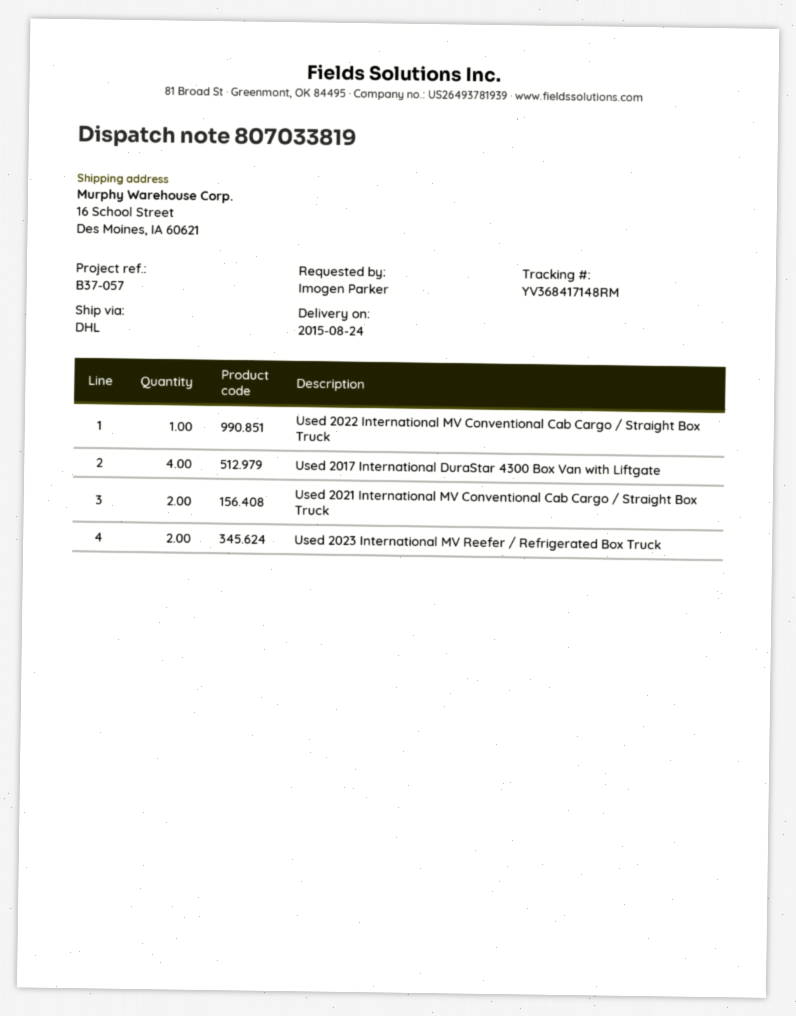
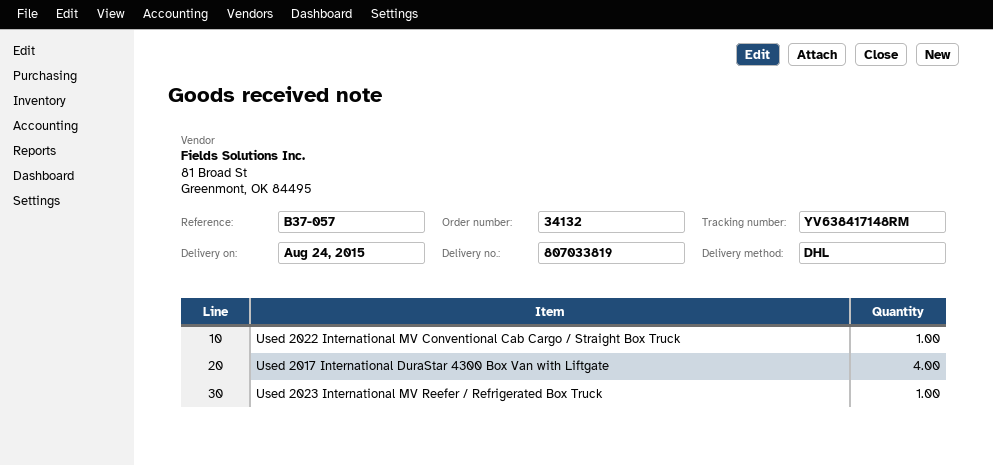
tracking number: YV368417148RM -> YV638417148RM
Used 2021 International MV Conventional Cab Cargo / Straight Box Truck: 2 -> none
Used 2023 International MV Reefer / Refrigerated Box Truck: 2 -> 1

